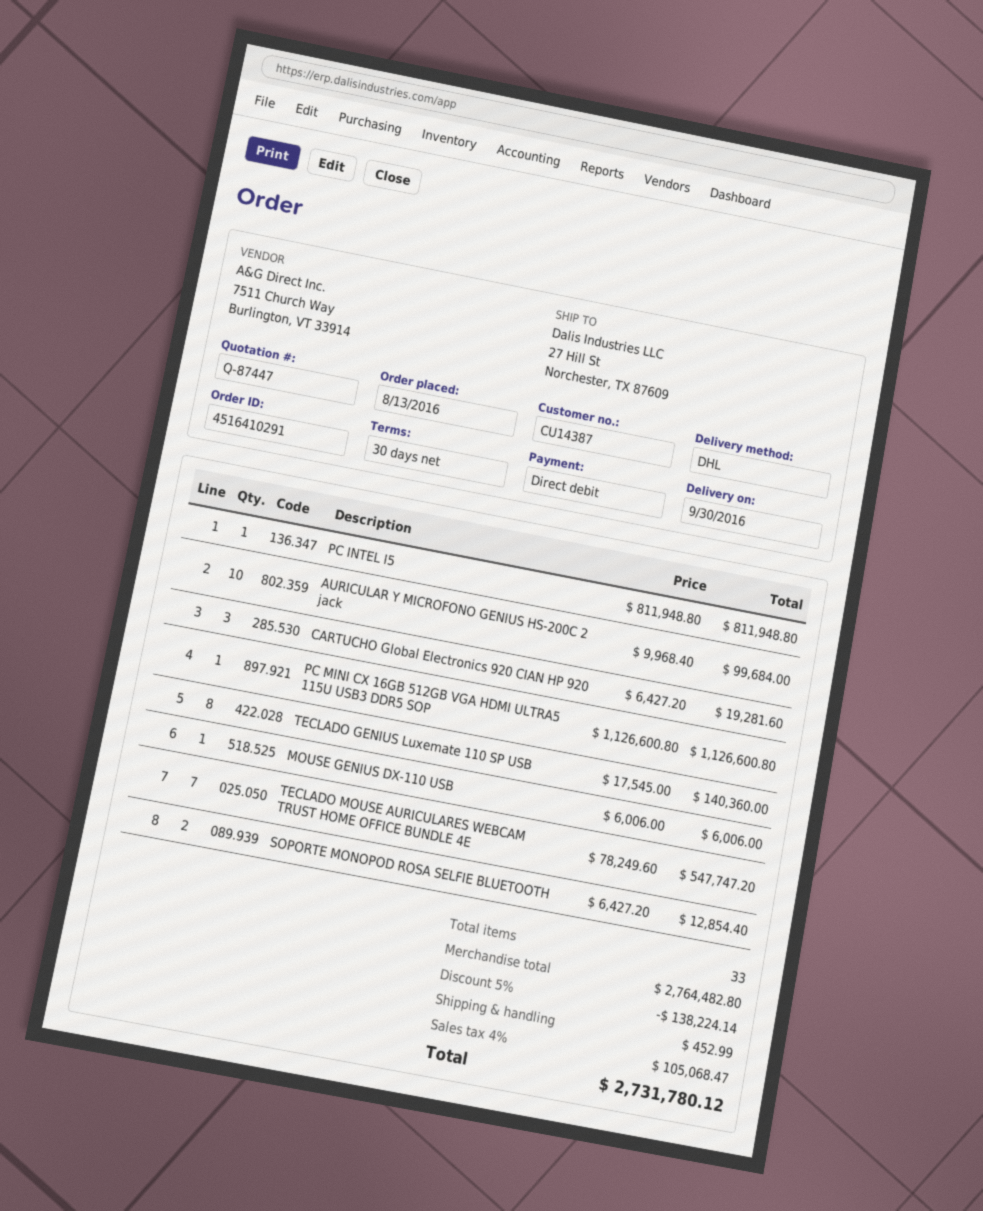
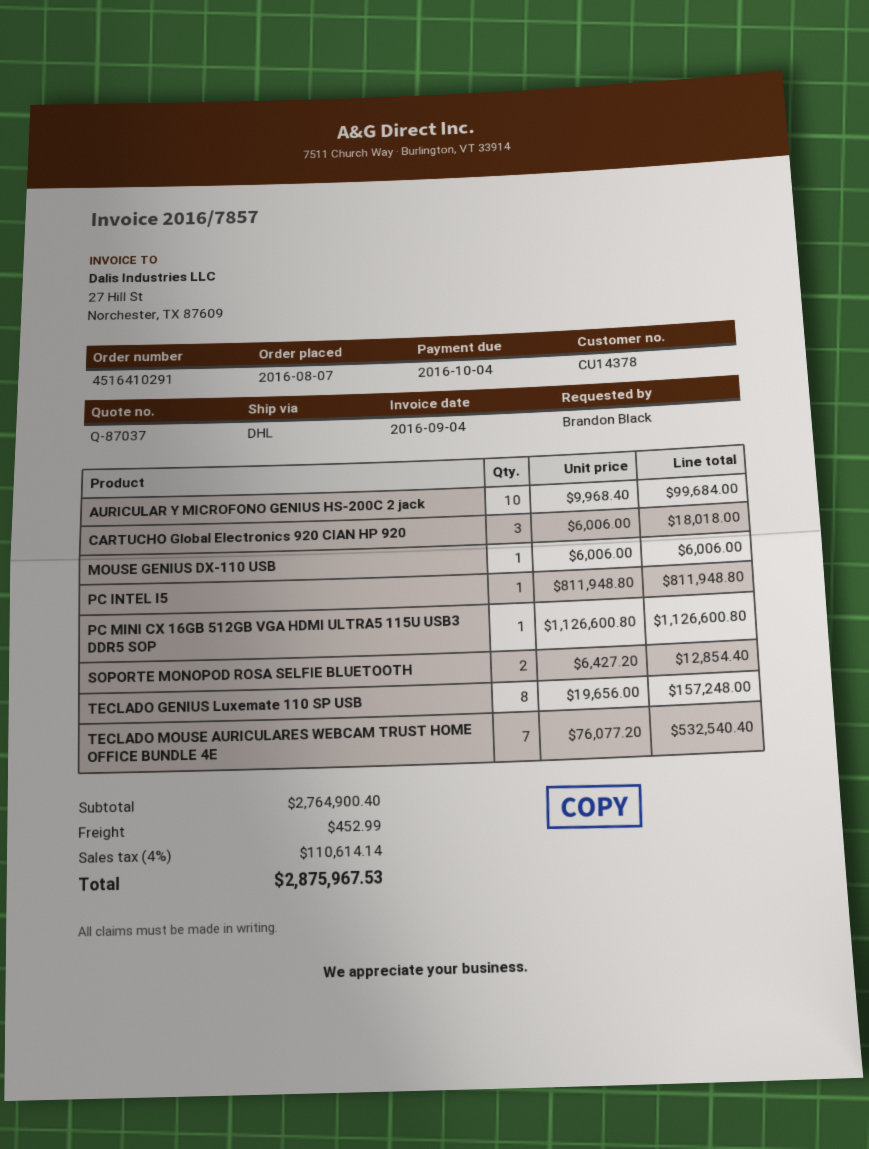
quote number: Q-87447 -> Q-87037
order date: 2016-08-13 -> 2016-08-07
customer number: CU14387 -> CU14378
CARTUCHO Global Electronics 920 CIAN HP 920: 3 x 6427.20 = 19281.60 -> 3 x 6006.00 = 18018.00
TECLADO GENIUS Luxemate 110 SP USB: 8 x 17545.00 = 140360.00 -> 8 x 19656.00 = 157248.00
TECLADO MOUSE AURICULARES WEBCAM TRUST HOME OFFICE BUNDLE 4E: 7 x 78249.60 = 547747.20 -> 7 x 76077.20 = 532540.40
subtotal: 2764482.80 -> 2764900.40
discount: 5% = 138224.14 -> none
tax: 4% = 105068.47 -> 4% = 110614.14
total: 2731780.12 -> 2875967.53

